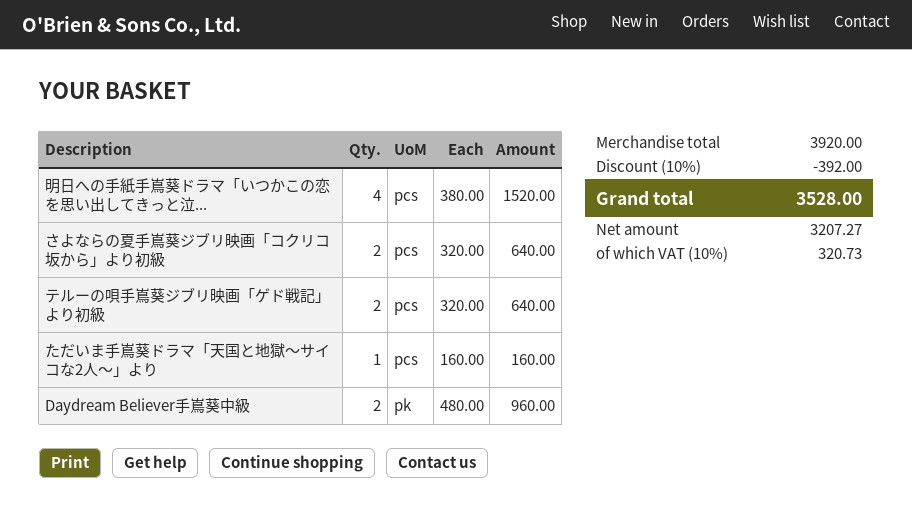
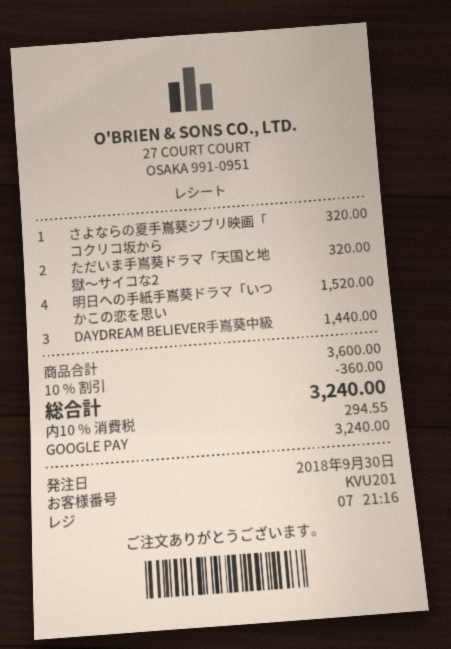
さよならの夏手嶌葵ジブリ映画「コクリコ坂から」より初級: 2 for 640.00 -> 1 for 320.00
テルーの唄手嶌葵ジブリ映画「ゲド戦記」より初級: 2 for 640.00 -> none
ただいま手嶌葵ドラマ「天国と地獄〜サイコな2人〜」より: 1 for 160.00 -> 2 for 320.00
Daydream Believer手嶌葵中級: 2 for 960.00 -> 3 for 1440.00
subtotal: 3920.00 -> 3600.00
discount: 10% = 392.00 -> 10% = 360.00
tax: 10% = 320.73 -> 10% = 294.55
total: 3528.00 -> 3240.00

